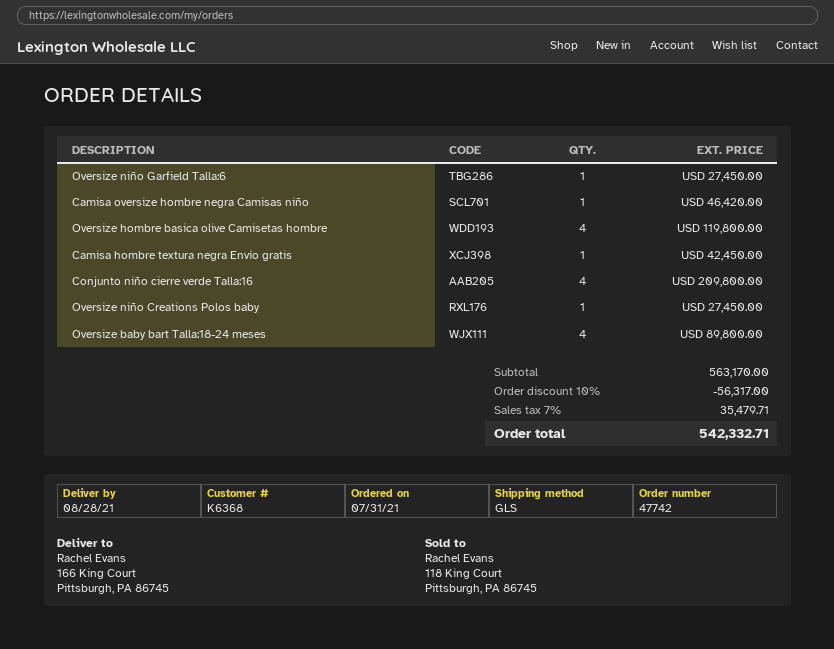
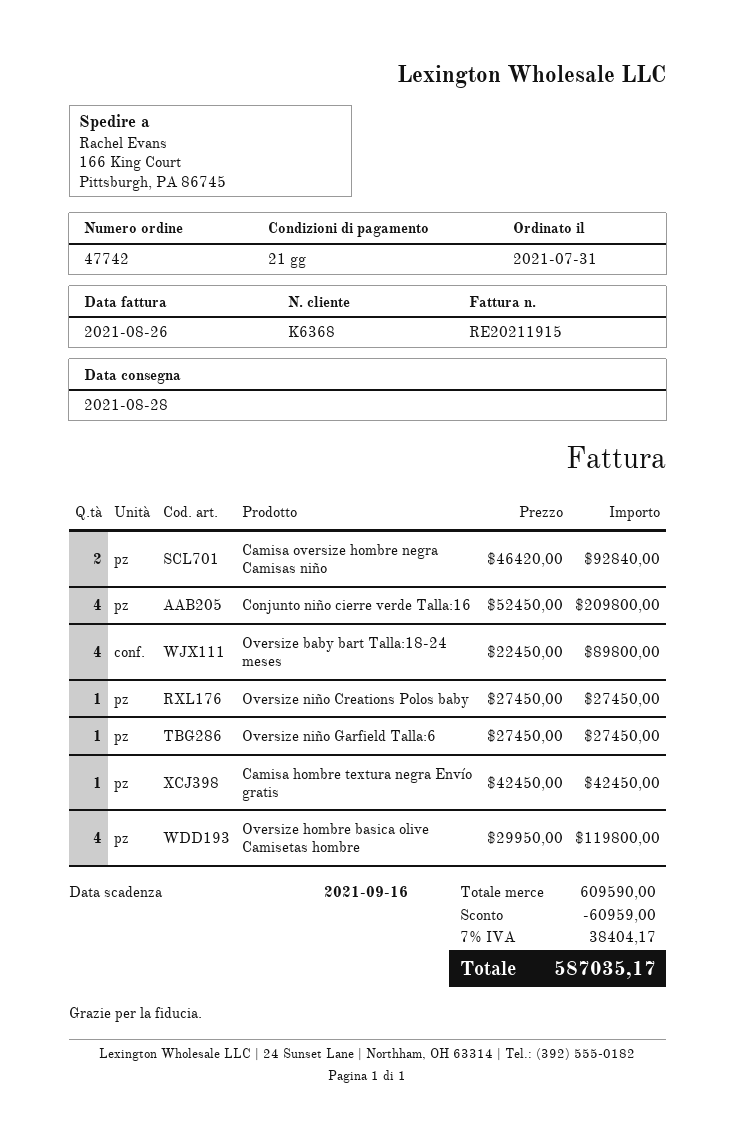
Camisa oversize hombre negra Camisas niño: 1 for 46420.00 -> 2 for 92840.00
subtotal: 563170.00 -> 609590.00
discount: 56317.00 -> 60959.00
tax: 7% = 35479.71 -> 7% = 38404.17
total: 542332.71 -> 587035.17

